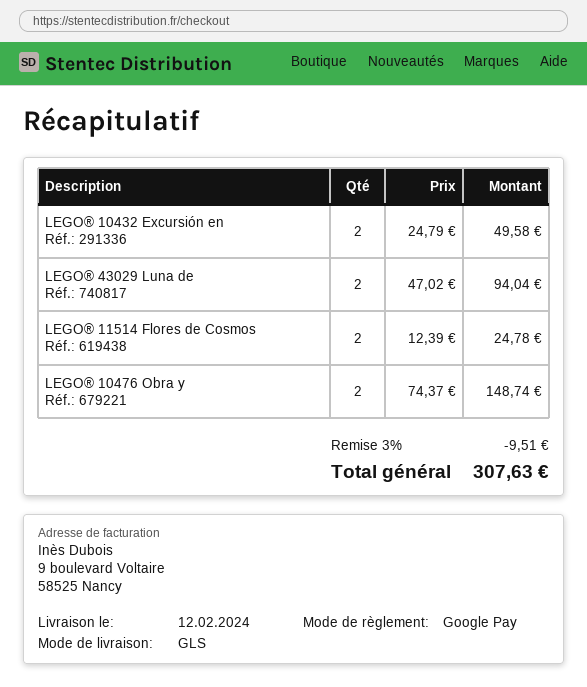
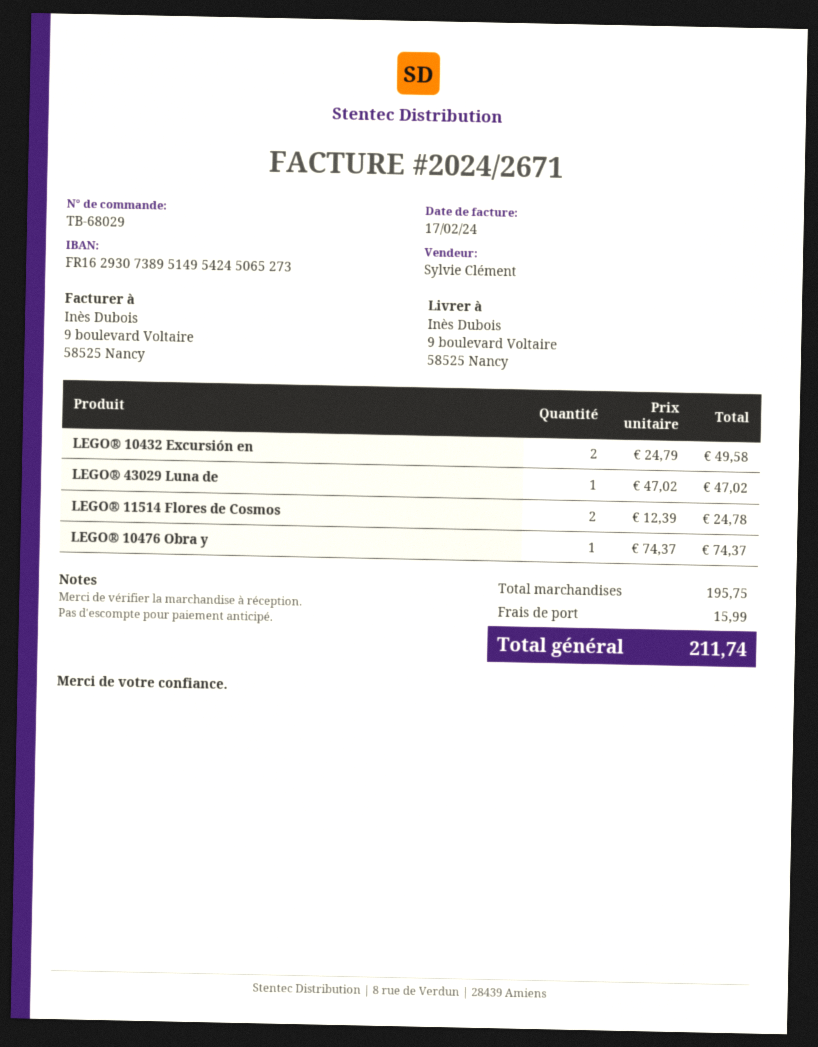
LEGO® 43029 Luna de: 2 x 47.02 = 94.04 -> 1 x 47.02 = 47.02
LEGO® 10476 Obra y: 2 x 74.37 = 148.74 -> 1 x 74.37 = 74.37
discount: 3% = 9.51 -> none
shipping: none -> 15.99
total: 307.63 -> 211.74

